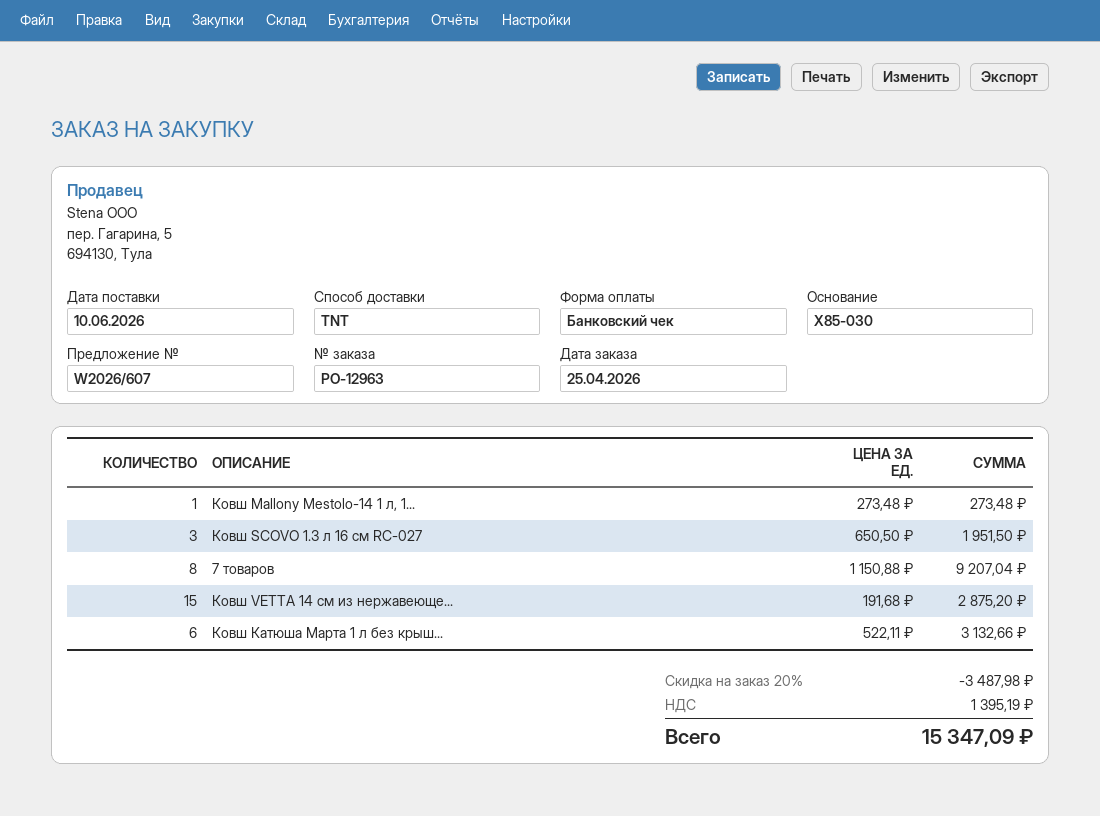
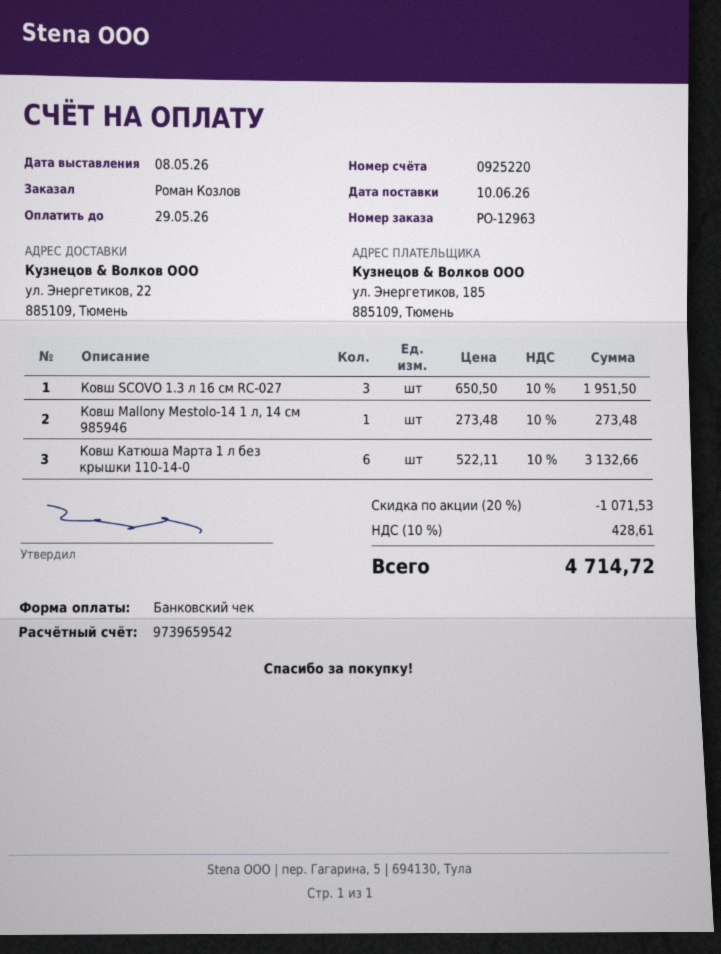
7 товаров: 8 x 1150.88 = 9207.04 -> none
Ковш VETTA 14 см из нержавеюще...: 15 x 191.68 = 2875.20 -> none
discount: 20% = 3487.98 -> 20% = 1071.53
tax: 1395.19 -> 428.61
total: 15347.09 -> 4714.72

